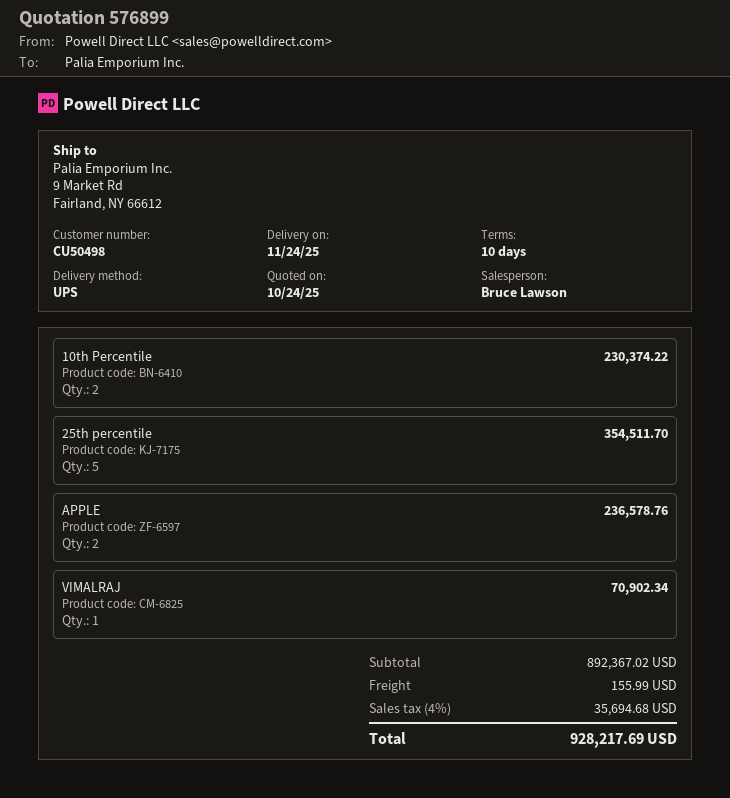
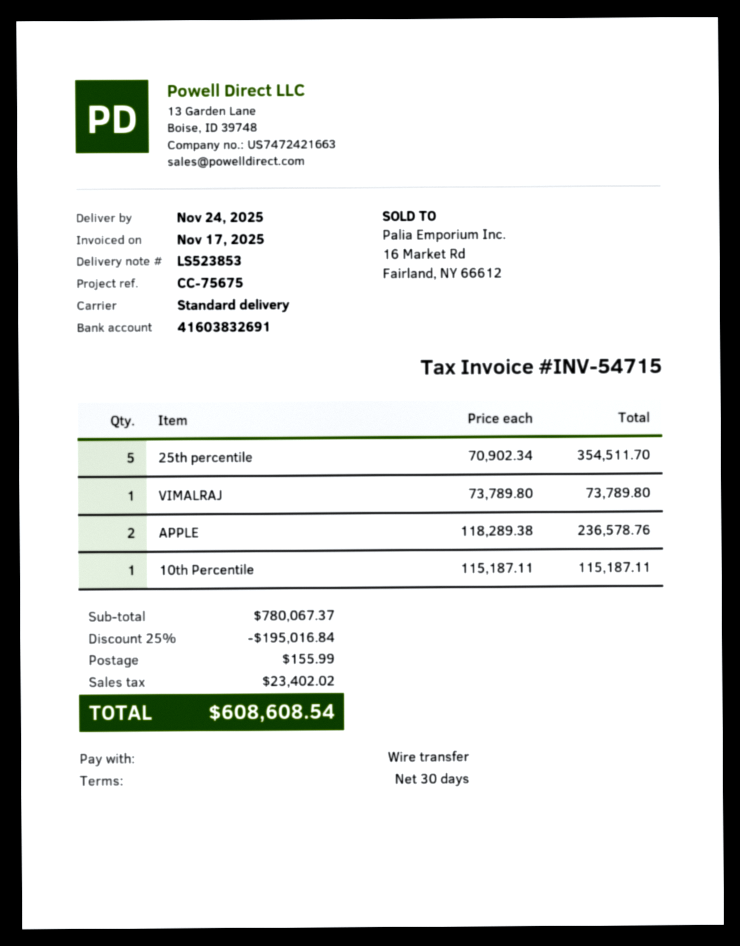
payment terms: 10 days -> 30 days
shipping method: UPS -> standard
10th Percentile: 2 for 230374.22 -> 1 for 115187.11
VIMALRAJ: 1 for 70902.34 -> 1 for 73789.80
subtotal: 892367.02 -> 780067.37
discount: none -> 25% = 195016.84
tax: 35694.68 -> 23402.02
total: 928217.69 -> 608608.54

